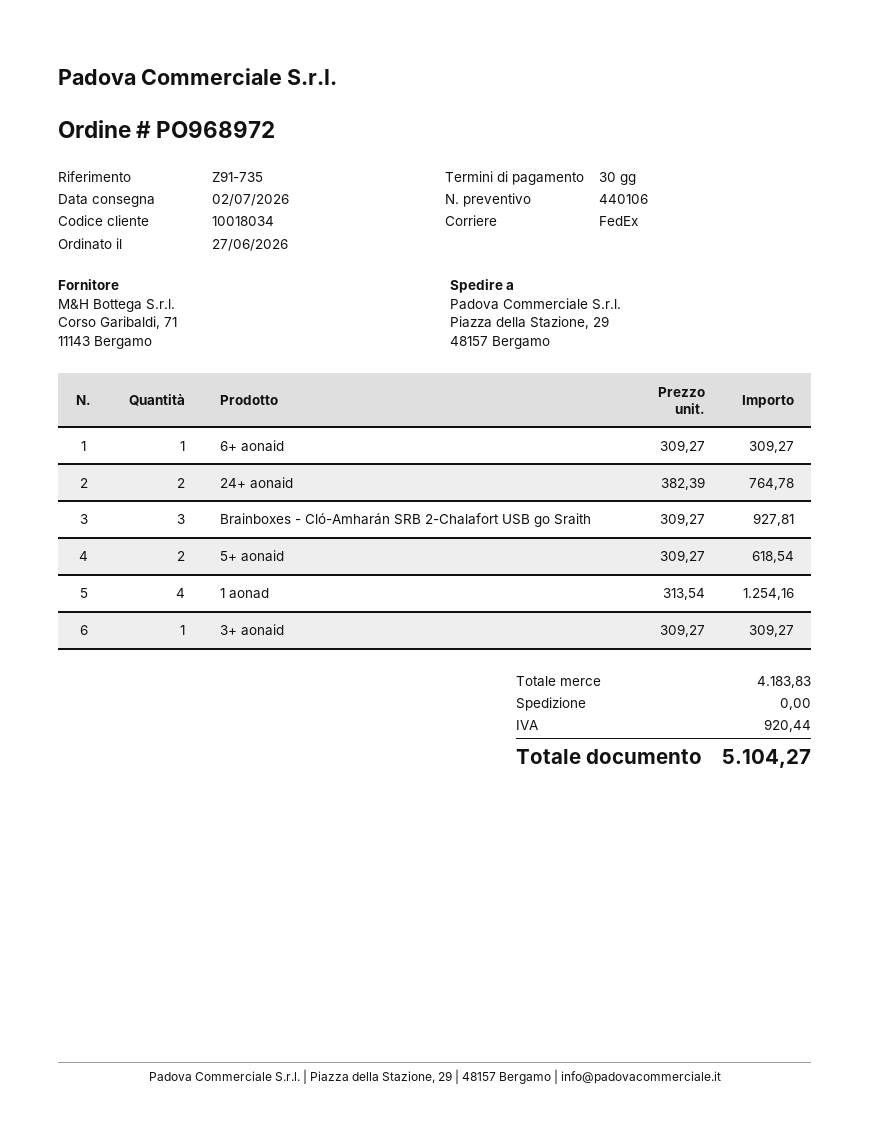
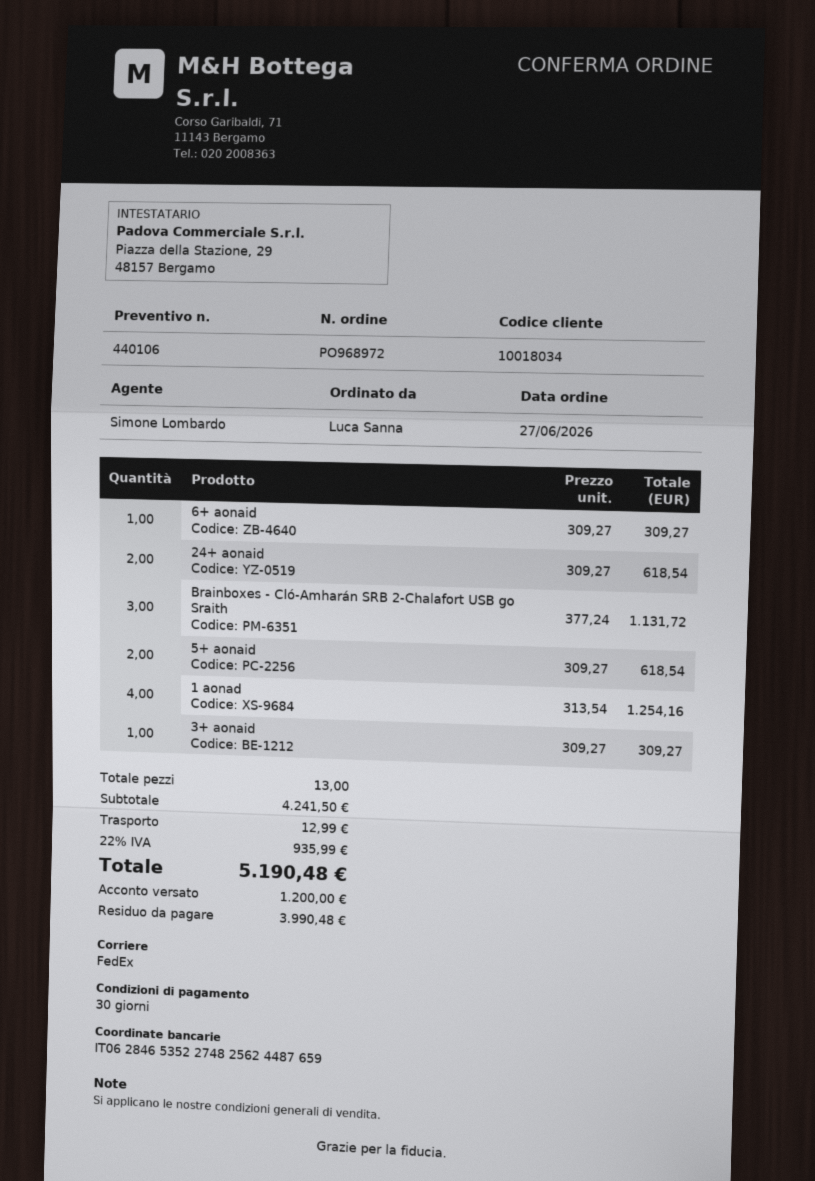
24+ aonaid: 2 x 382.39 = 764.78 -> 2 x 309.27 = 618.54
Brainboxes - Cló-Amharán SRB 2-Chalafort USB go Sraith: 3 x 309.27 = 927.81 -> 3 x 377.24 = 1131.72
subtotal: 4183.83 -> 4241.50
shipping: 0.00 -> 12.99
tax: 920.44 -> 935.99
total: 5104.27 -> 5190.48

